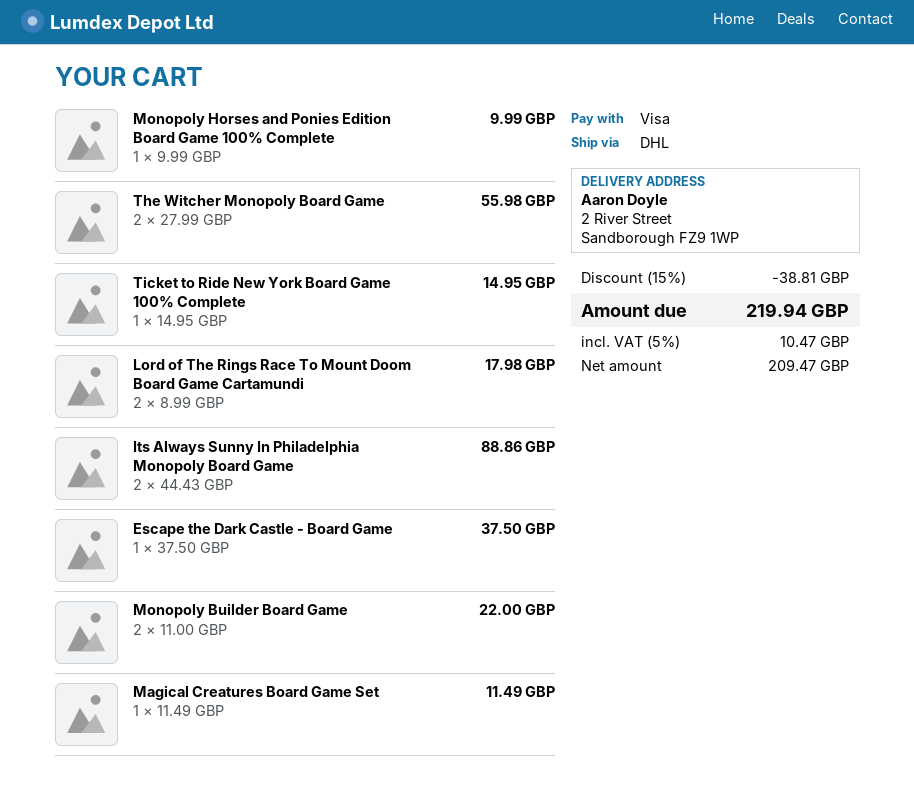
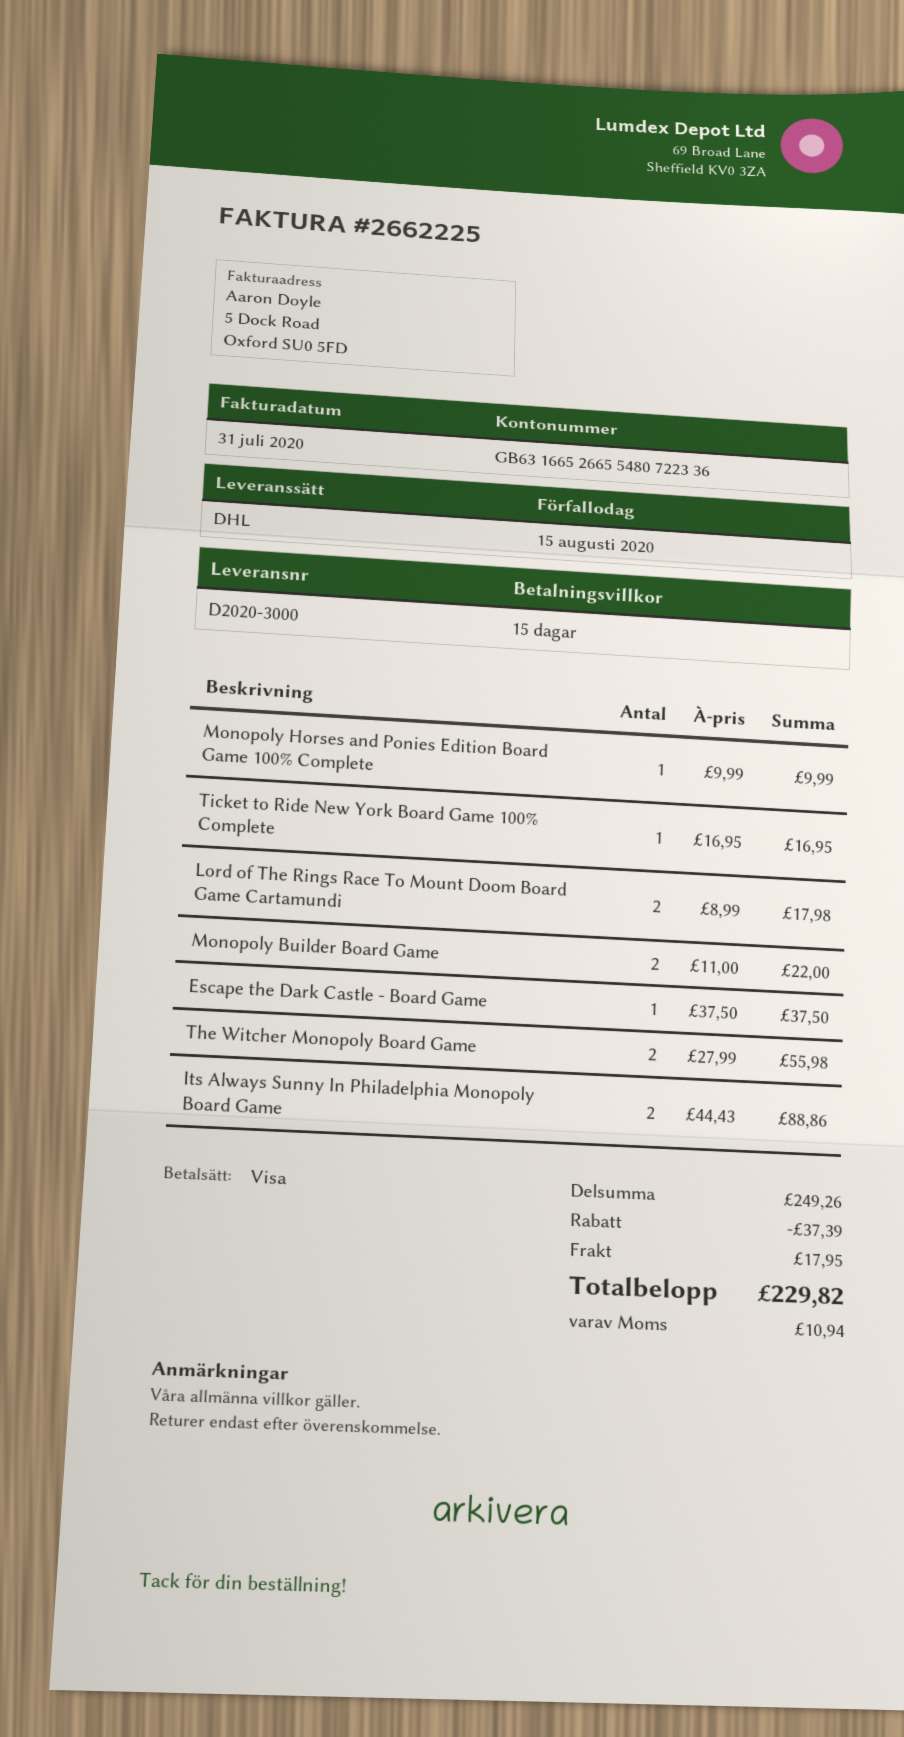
Ticket to Ride New York Board Game 100% Complete: 1 x 14.95 = 14.95 -> 1 x 16.95 = 16.95
Magical Creatures Board Game Set: 1 x 11.49 = 11.49 -> none
discount: 38.81 -> 37.39
shipping: none -> 17.95
tax: 10.47 -> 10.94
total: 219.94 -> 229.82

